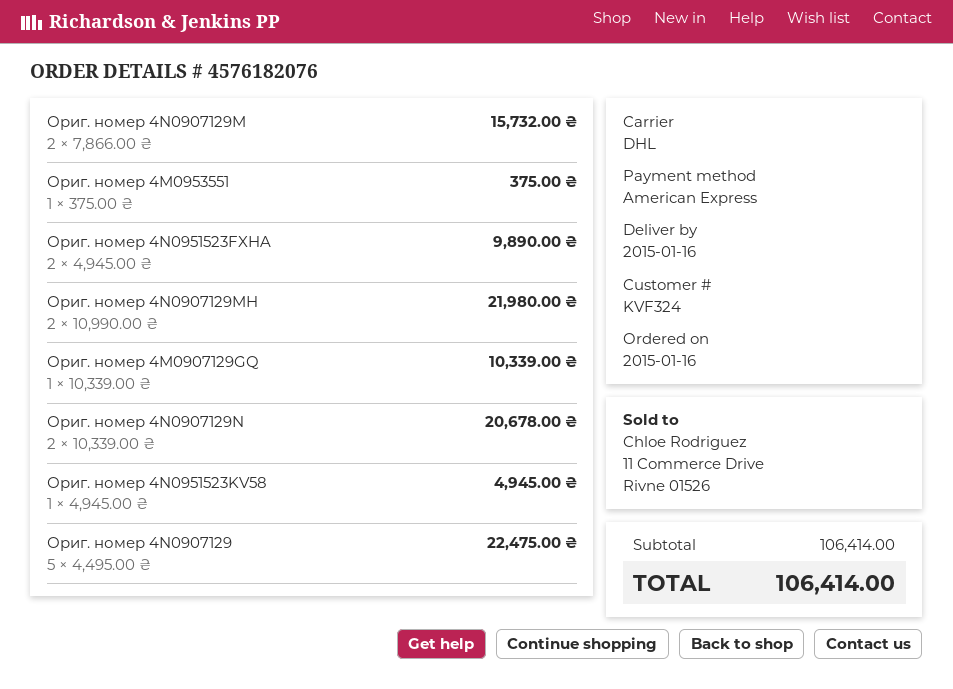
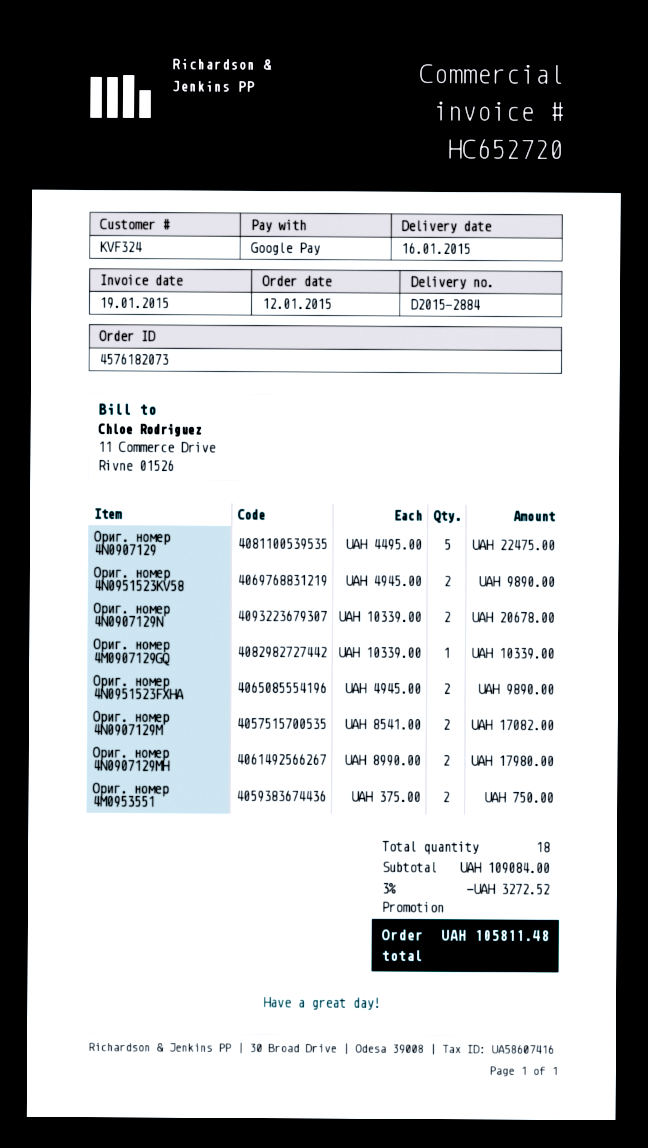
order number: 4576182076 -> 4576182073
order date: 2015-01-16 -> 2015-01-12
payment method: American Express -> Google Pay
Ориг. номер 4N0907129M: 2 x 7866.00 = 15732.00 -> 2 x 8541.00 = 17082.00
Ориг. номер 4M0953551: 1 x 375.00 = 375.00 -> 2 x 375.00 = 750.00
Ориг. номер 4N0907129MH: 2 x 10990.00 = 21980.00 -> 2 x 8990.00 = 17980.00
Ориг. номер 4N0951523KV58: 1 x 4945.00 = 4945.00 -> 2 x 4945.00 = 9890.00
subtotal: 106414.00 -> 109084.00
discount: none -> 3% = 3272.52
total: 106414.00 -> 105811.48

